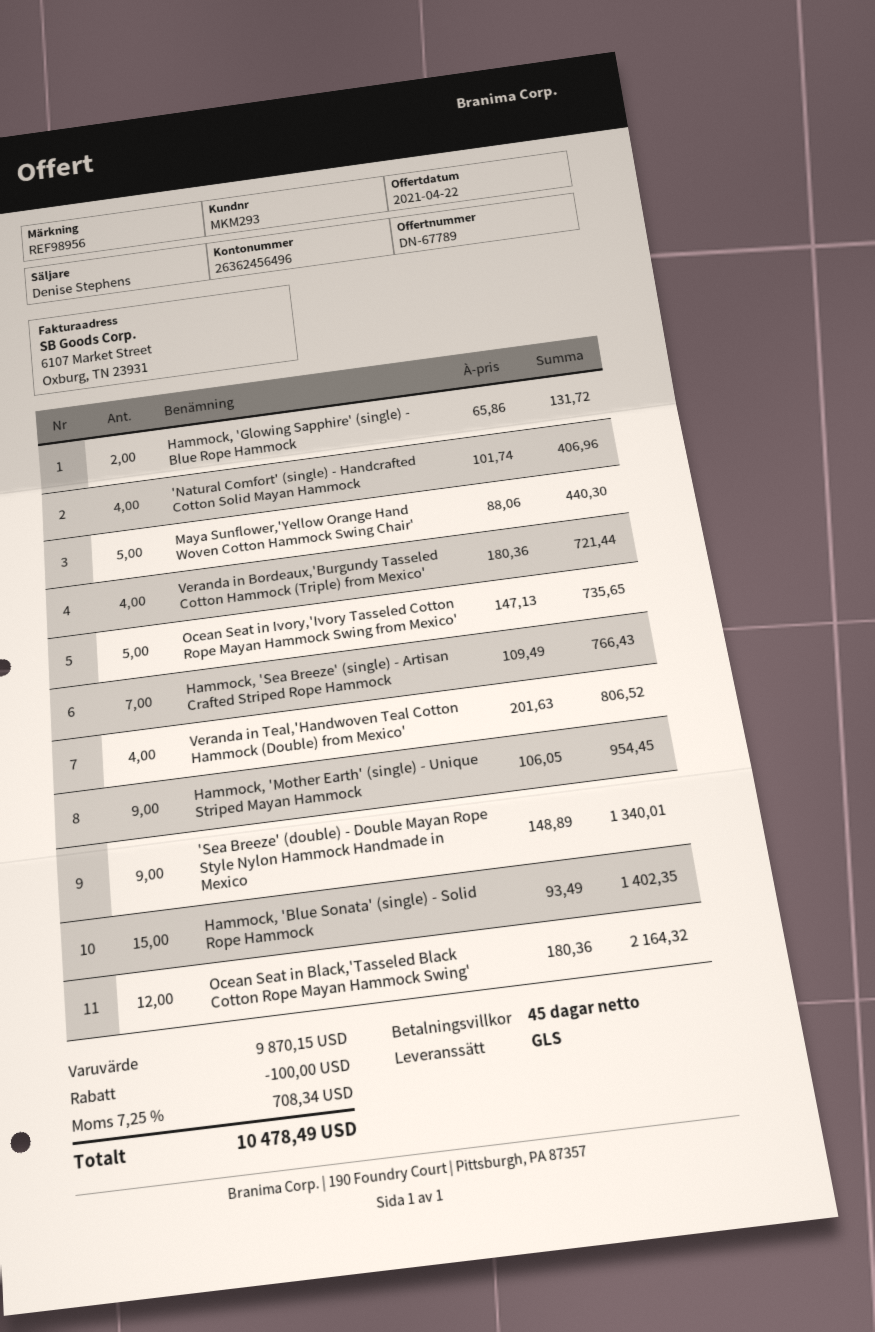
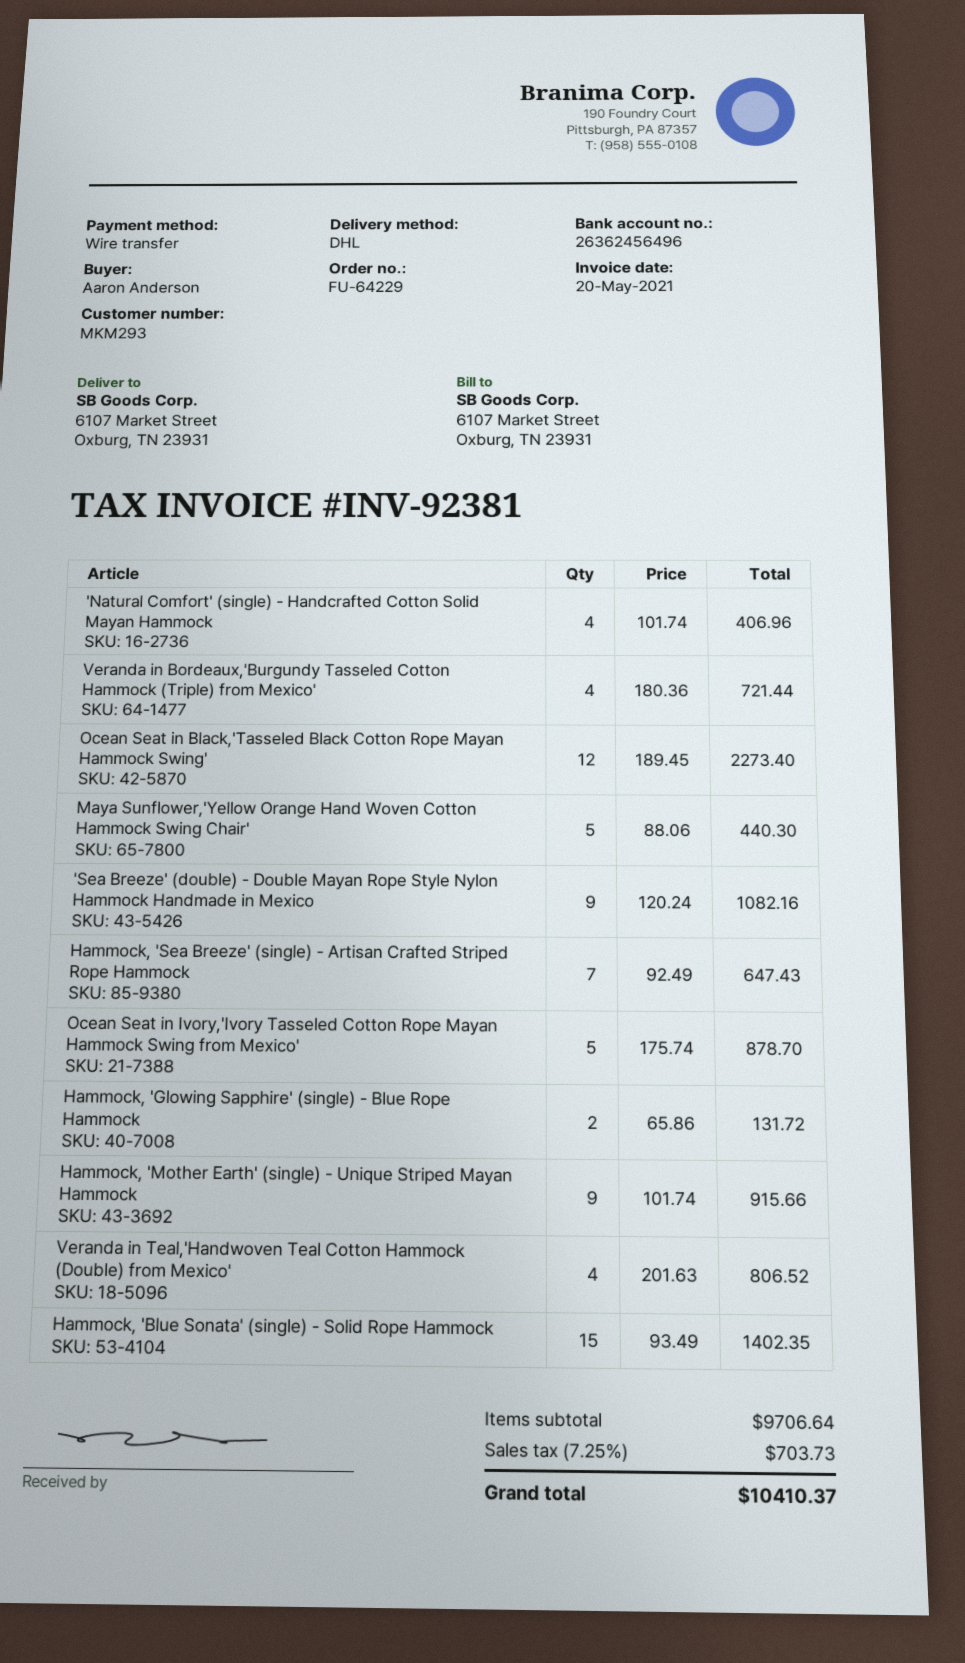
shipping method: GLS -> DHL
Ocean Seat in Ivory,'Ivory Tasseled Cotton Rope Mayan Hammock Swing from Mexico': 5 x 147.13 = 735.65 -> 5 x 175.74 = 878.70
Hammock, 'Sea Breeze' (single) - Artisan Crafted Striped Rope Hammock: 7 x 109.49 = 766.43 -> 7 x 92.49 = 647.43
Hammock, 'Mother Earth' (single) - Unique Striped Mayan Hammock: 9 x 106.05 = 954.45 -> 9 x 101.74 = 915.66
'Sea Breeze' (double) - Double Mayan Rope Style Nylon Hammock Handmade in Mexico: 9 x 148.89 = 1340.01 -> 9 x 120.24 = 1082.16
Ocean Seat in Black,'Tasseled Black Cotton Rope Mayan Hammock Swing': 12 x 180.36 = 2164.32 -> 12 x 189.45 = 2273.40
subtotal: 9870.15 -> 9706.64
discount: 100.00 -> none
tax: 7.25% = 708.34 -> 7.25% = 703.73
total: 10478.49 -> 10410.37

